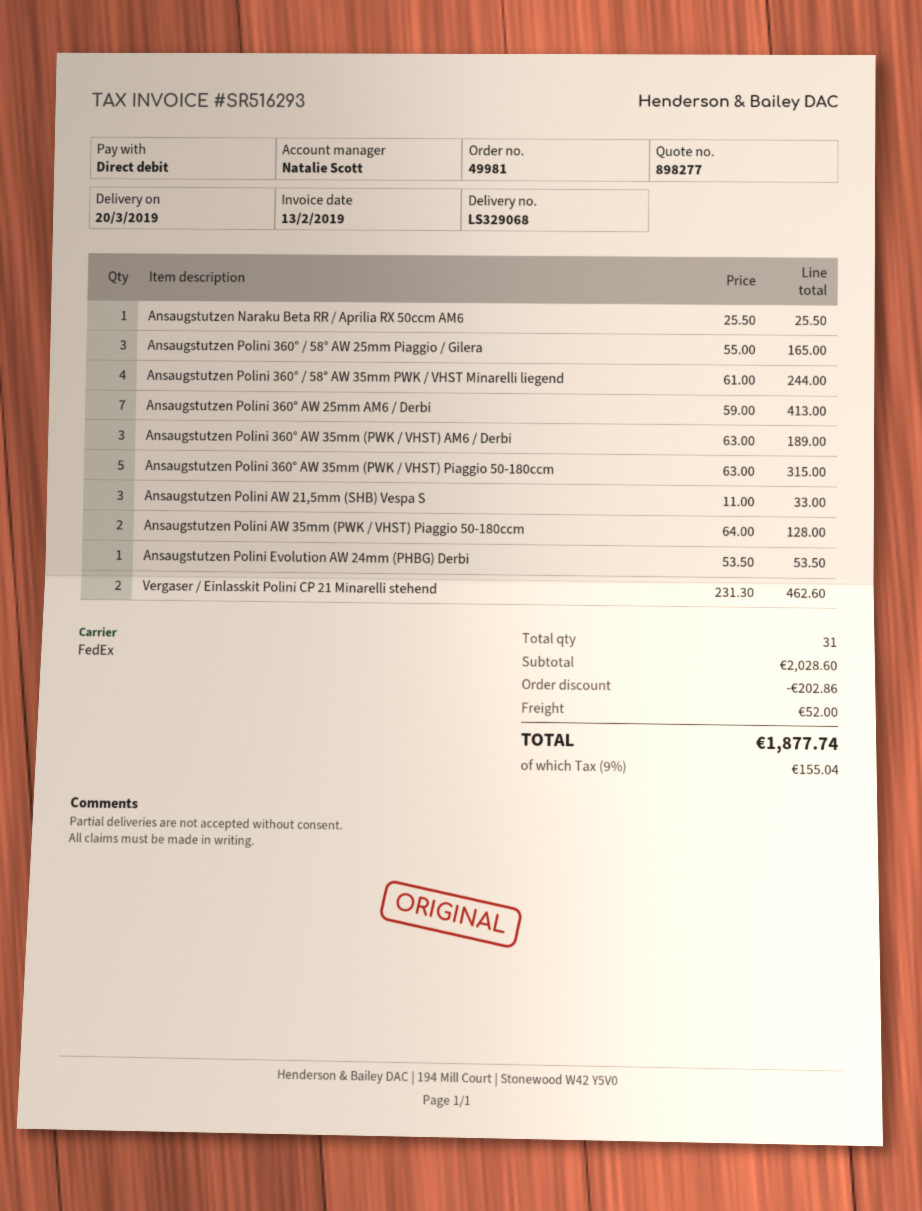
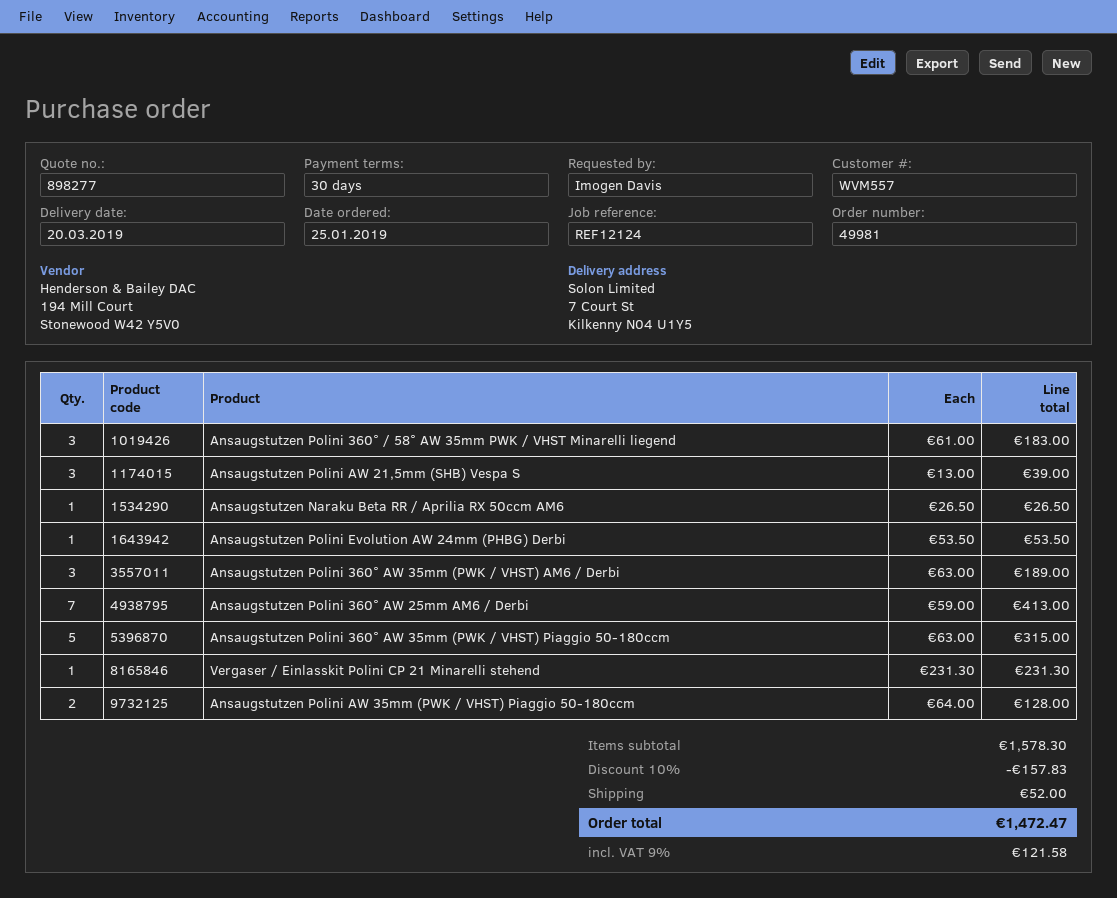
Ansaugstutzen Naraku Beta RR / Aprilia RX 50ccm AM6: 1 x 25.50 = 25.50 -> 1 x 26.50 = 26.50
Ansaugstutzen Polini 360° / 58° AW 25mm Piaggio / Gilera: 3 x 55.00 = 165.00 -> none
Ansaugstutzen Polini 360° / 58° AW 35mm PWK / VHST Minarelli liegend: 4 x 61.00 = 244.00 -> 3 x 61.00 = 183.00
Ansaugstutzen Polini AW 21,5mm (SHB) Vespa S: 3 x 11.00 = 33.00 -> 3 x 13.00 = 39.00
Vergaser / Einlasskit Polini CP 21 Minarelli stehend: 2 x 231.30 = 462.60 -> 1 x 231.30 = 231.30
subtotal: 2028.60 -> 1578.30
discount: 202.86 -> 157.83
tax: 9% = 155.04 -> 9% = 121.58
total: 1877.74 -> 1472.47

